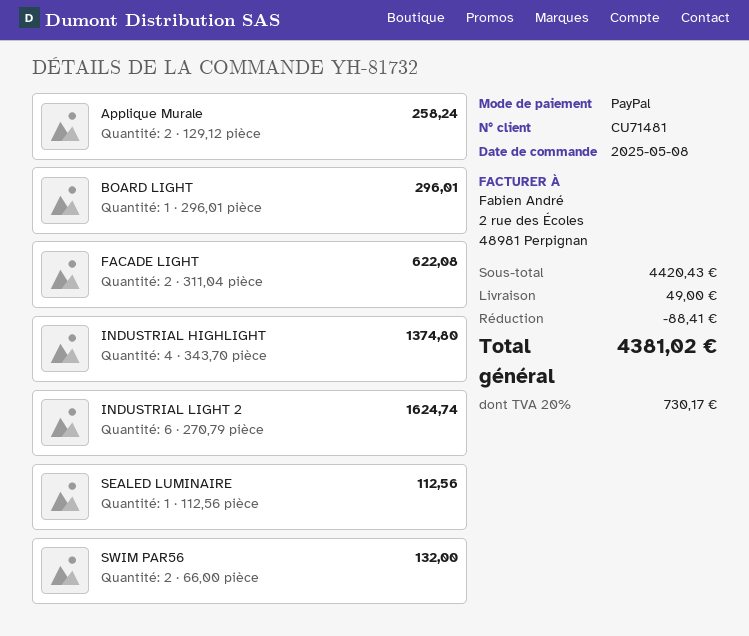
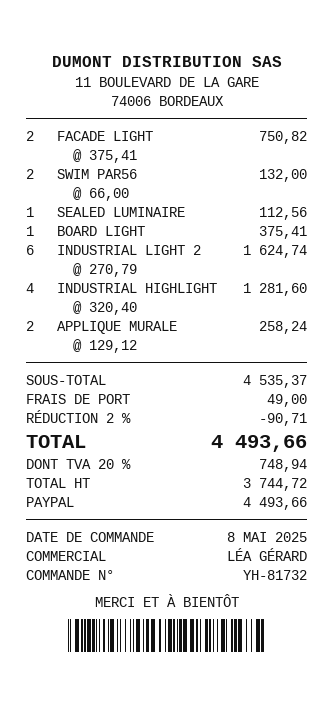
BOARD LIGHT: 1 x 296.01 = 296.01 -> 1 x 375.41 = 375.41
FACADE LIGHT: 2 x 311.04 = 622.08 -> 2 x 375.41 = 750.82
INDUSTRIAL HIGHLIGHT: 4 x 343.70 = 1374.80 -> 4 x 320.40 = 1281.60
subtotal: 4420.43 -> 4535.37
discount: 88.41 -> 90.71
tax: 20% = 730.17 -> 20% = 748.94
total: 4381.02 -> 4493.66

